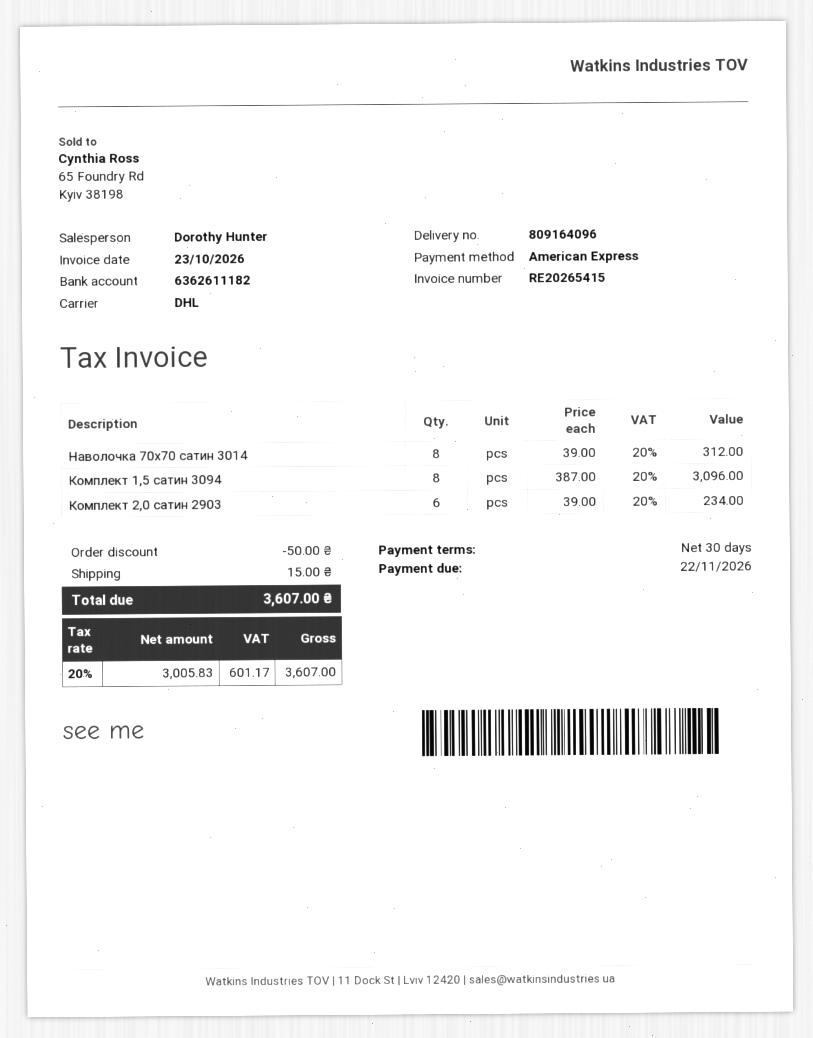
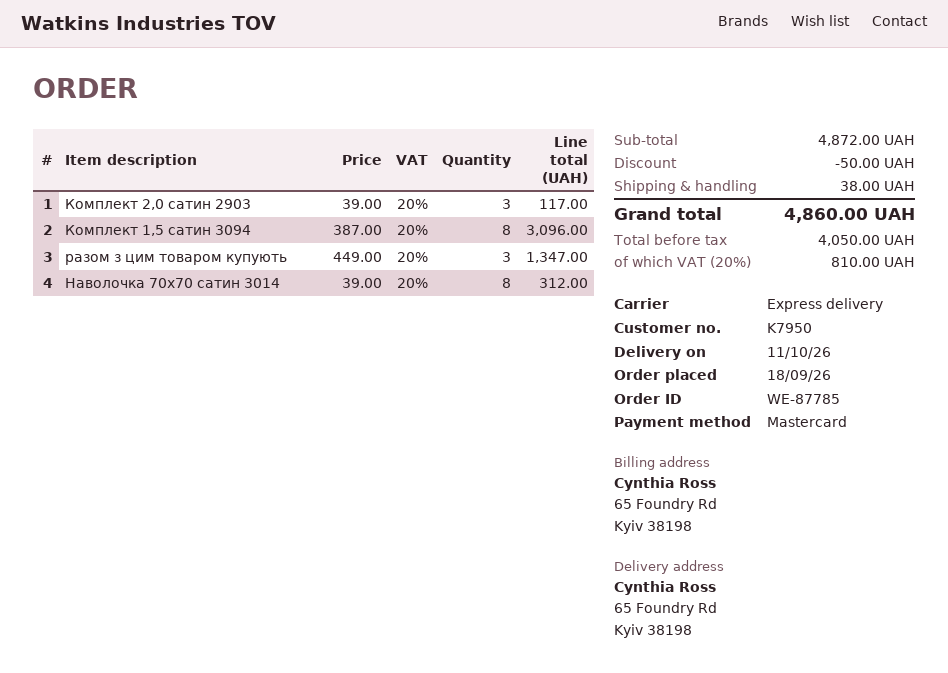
payment method: American Express -> Mastercard
shipping method: DHL -> express
Комплект 2,0 сатин 2903: 6 x 39.00 = 234.00 -> 3 x 39.00 = 117.00
разом з цим товаром купують: none -> 3 x 449.00 = 1347.00
shipping: 15.00 -> 38.00
net: 3005.83 -> 4050.00
tax: 20% = 601.17 -> 20% = 810.00
total: 3607.00 -> 4860.00

